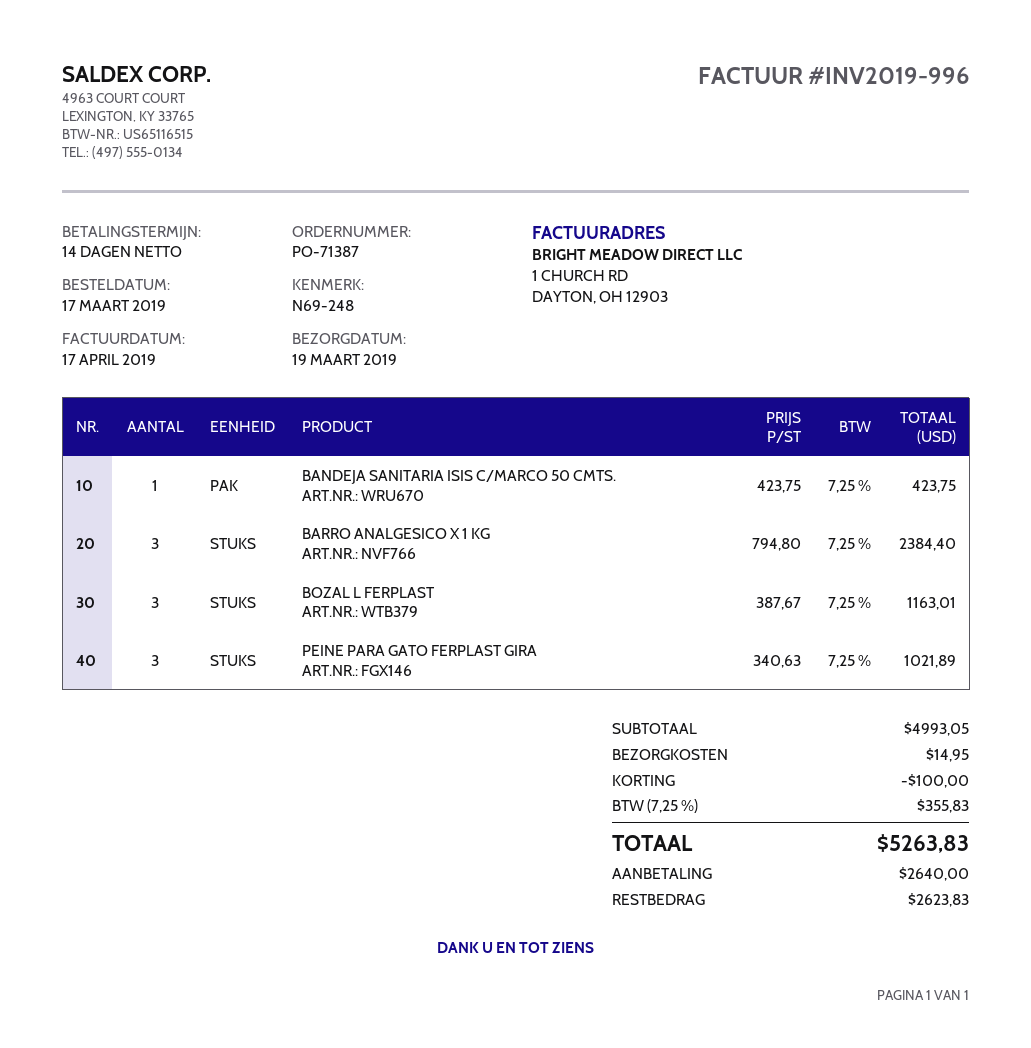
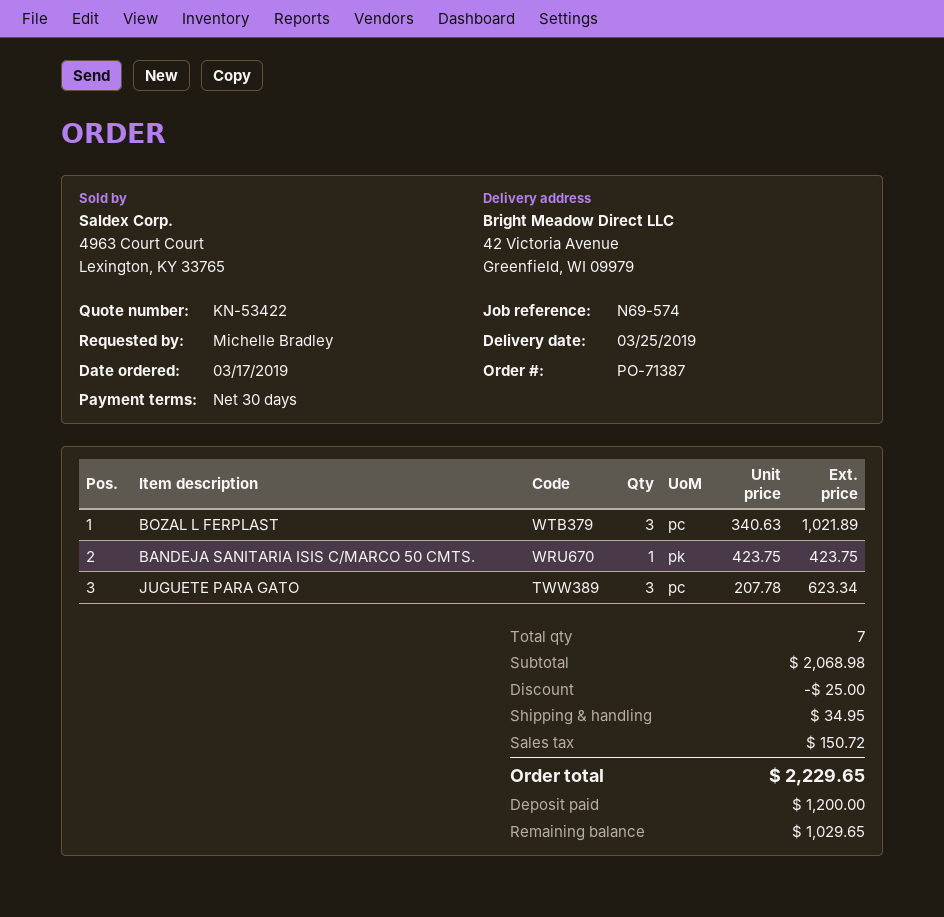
delivery date: 2019-03-19 -> 2019-03-25
payment terms: 14 days -> 30 days
reference: N69-248 -> N69-574
BARRO ANALGESICO X 1 KG: 3 x 794.80 = 2384.40 -> none
BOZAL L FERPLAST: 3 x 387.67 = 1163.01 -> 3 x 340.63 = 1021.89
PEINE PARA GATO FERPLAST GIRA: 3 x 340.63 = 1021.89 -> none
JUGUETE PARA GATO: none -> 3 x 207.78 = 623.34
subtotal: 4993.05 -> 2068.98
discount: 100.00 -> 25.00
shipping: 14.95 -> 34.95
tax: 355.83 -> 150.72
total: 5263.83 -> 2229.65
deposit: 2640.00 -> 1200.00
balance: 2623.83 -> 1029.65

